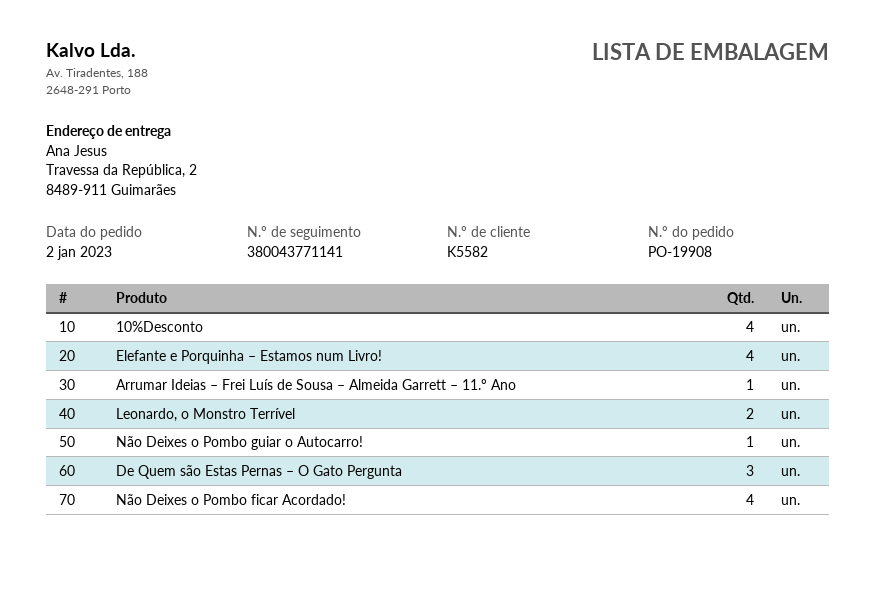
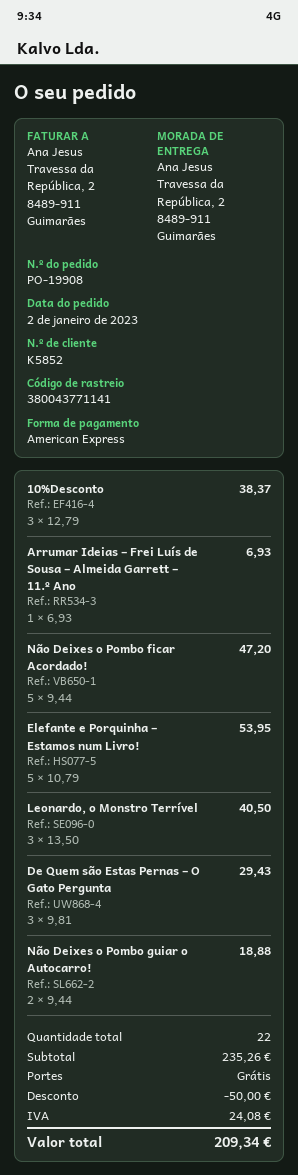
customer number: K5582 -> K5852
10%Desconto: 4 -> 3
Elefante e Porquinha – Estamos num Livro!: 4 -> 5
Leonardo, o Monstro Terrível: 2 -> 3
Não Deixes o Pombo guiar o Autocarro!: 1 -> 2
Não Deixes o Pombo ficar Acordado!: 4 -> 5

